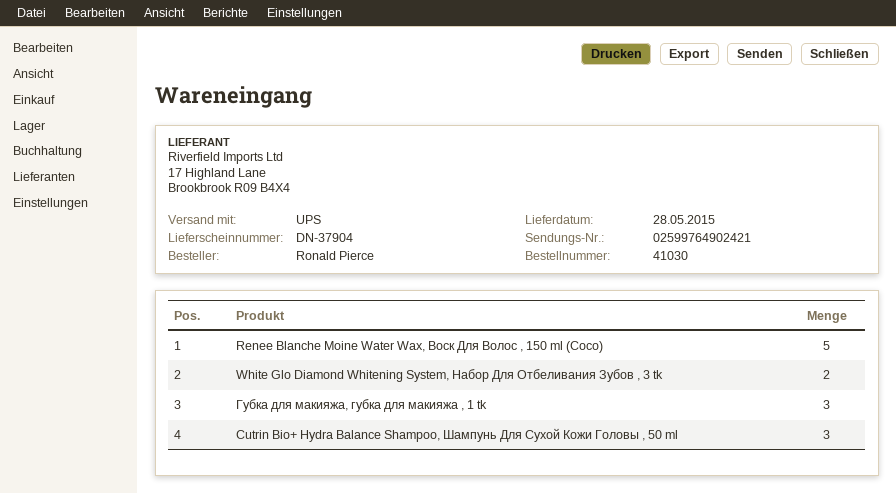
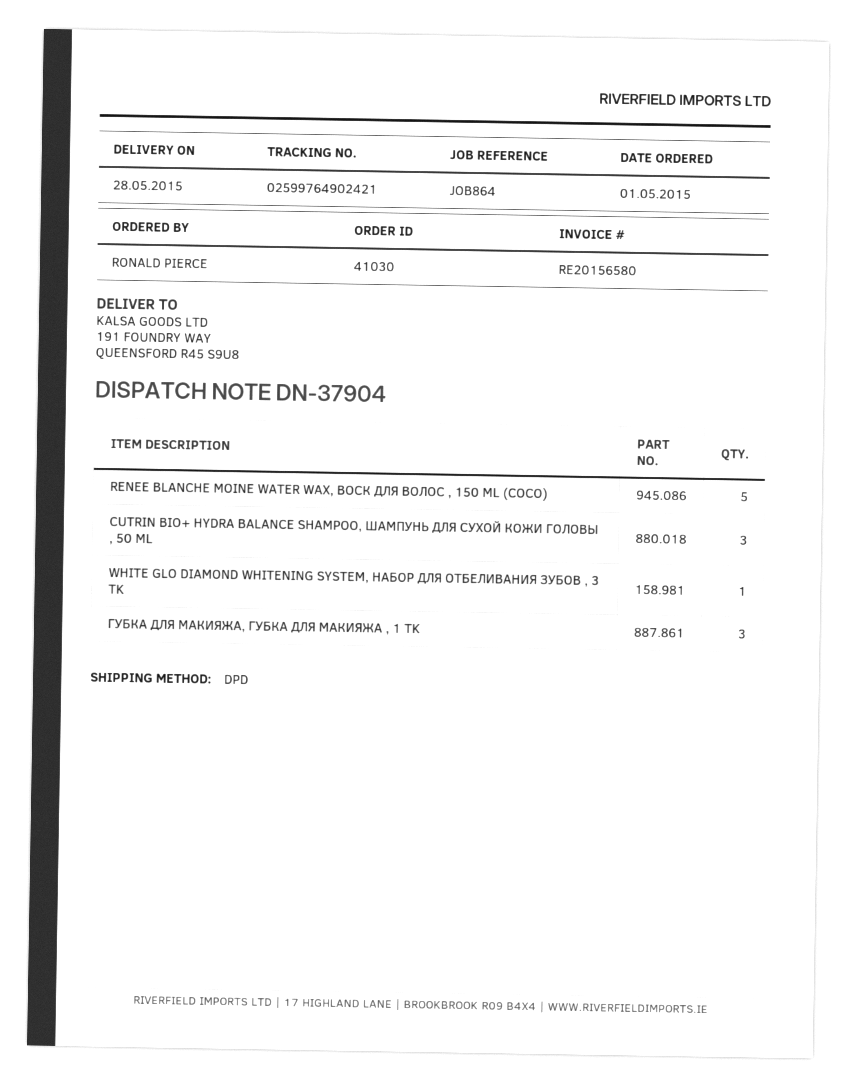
shipping method: UPS -> DPD
White Glo Diamond Whitening System, Набор Для Отбеливания Зубов , 3 tk: 2 -> 1

